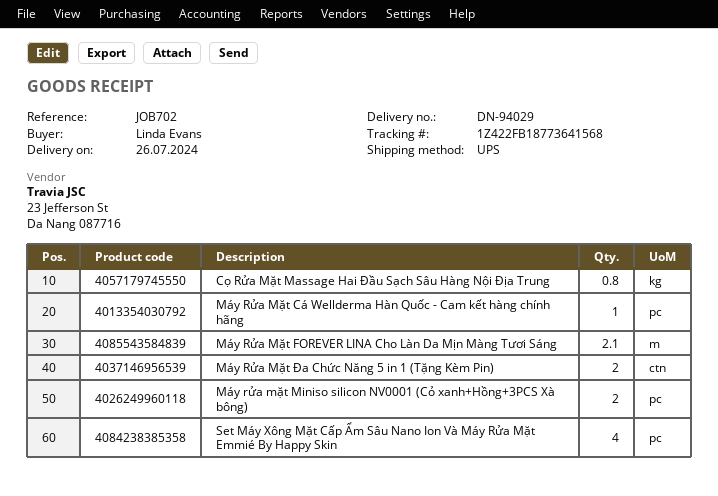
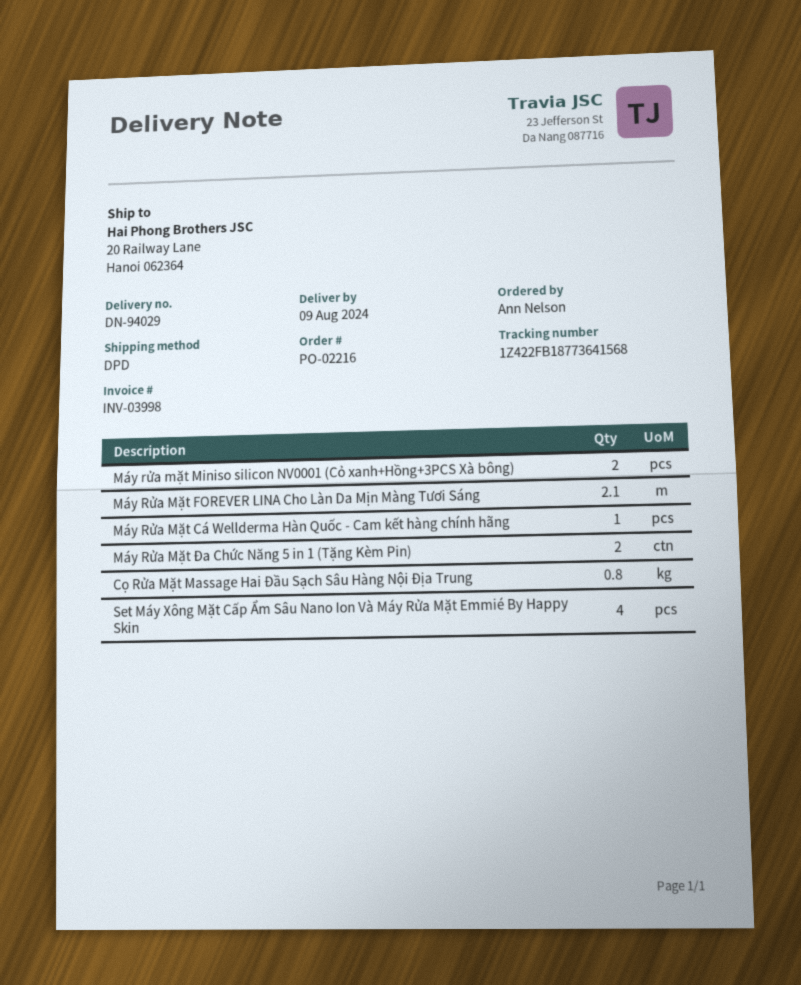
delivery date: 2024-07-26 -> 2024-08-09
ordered by: Linda Evans -> Ann Nelson
shipping method: UPS -> DPD

